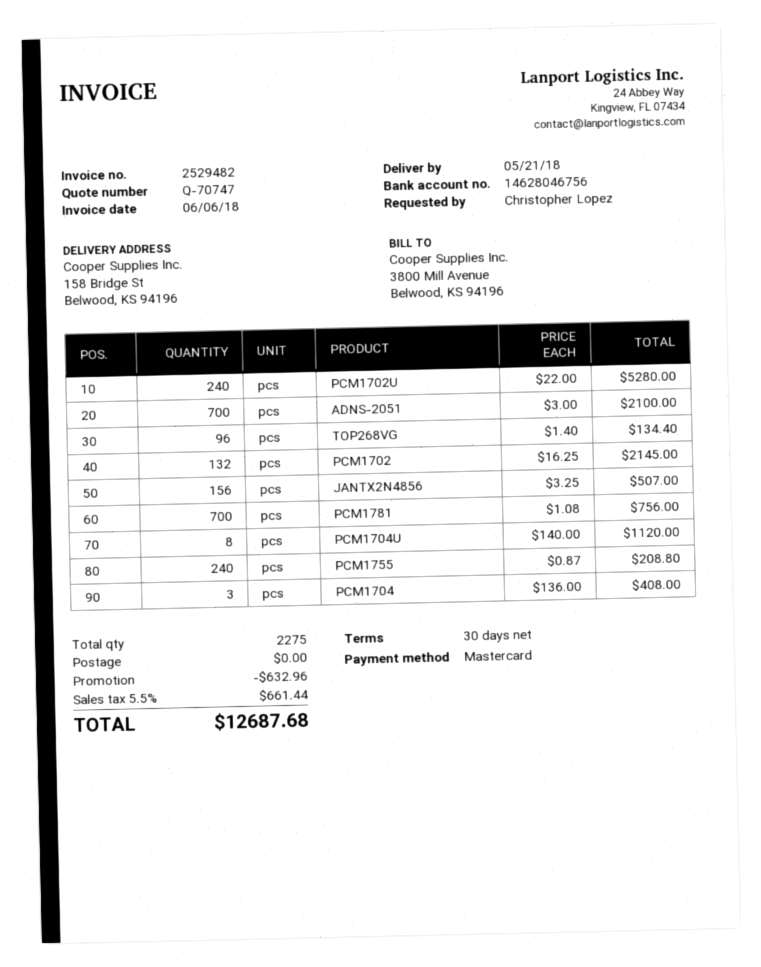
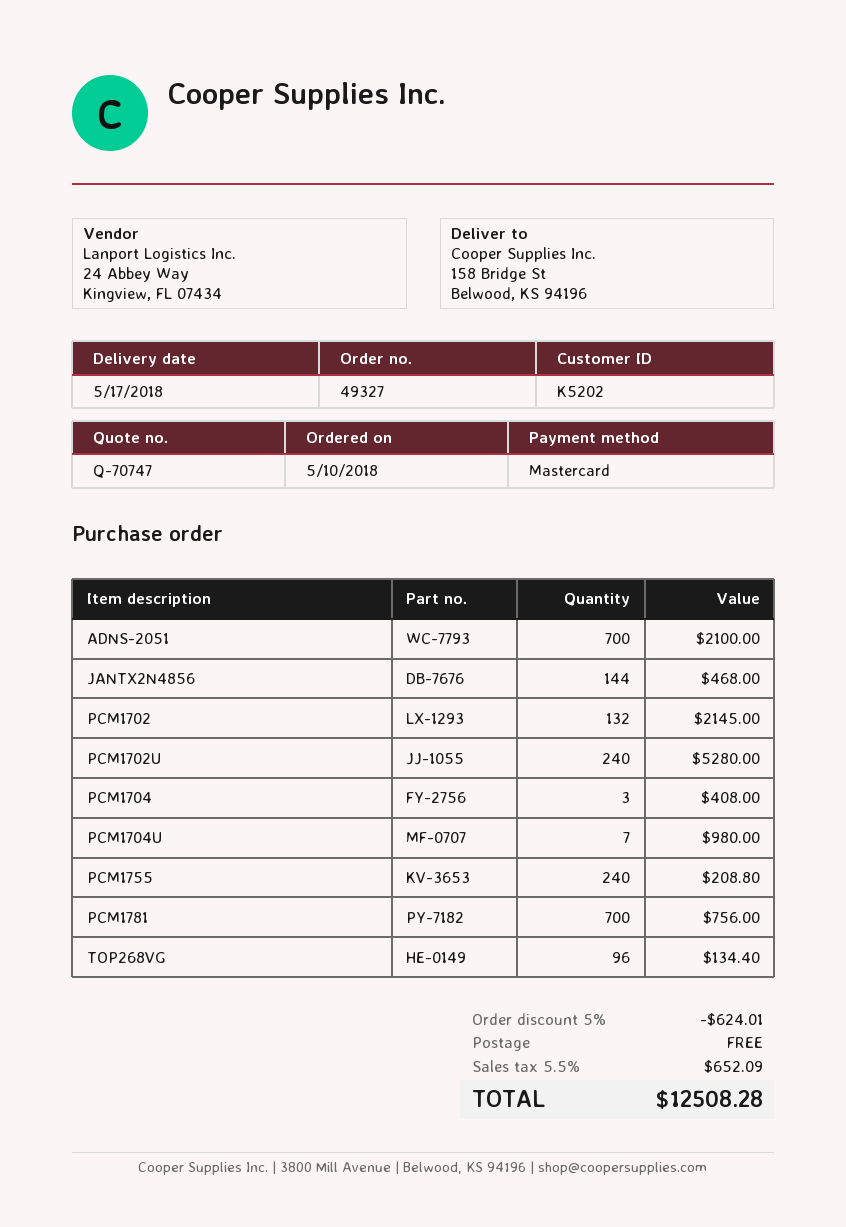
delivery date: 2018-05-21 -> 2018-05-17
JANTX2N4856: 156 for 507.00 -> 144 for 468.00
PCM1704U: 8 for 1120.00 -> 7 for 980.00
discount: 632.96 -> 624.01
tax: 5.5% = 661.44 -> 5.5% = 652.09
total: 12687.68 -> 12508.28

